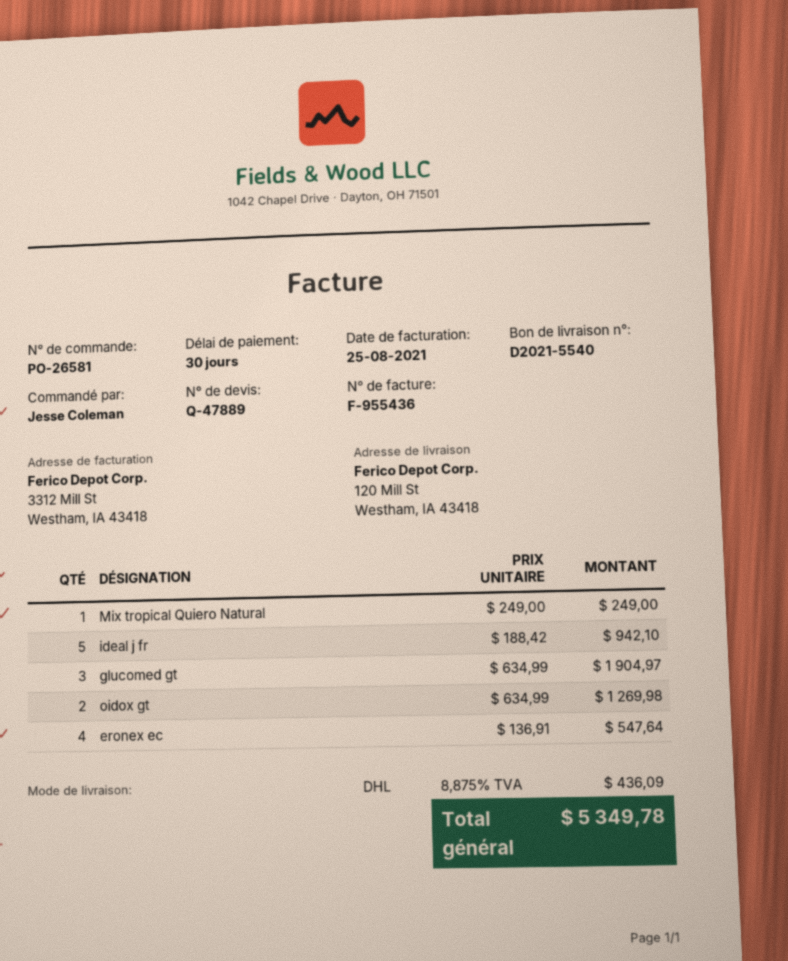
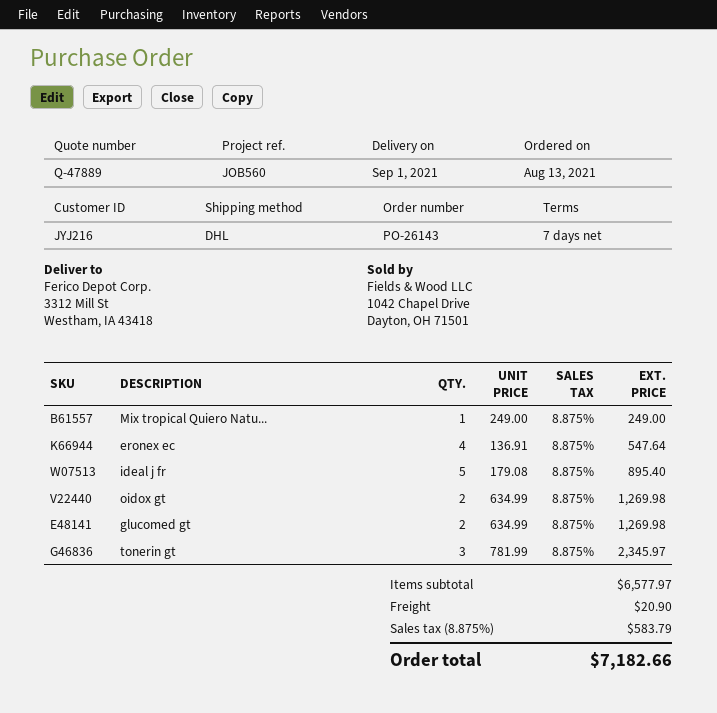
order number: PO-26581 -> PO-26143
payment terms: 30 days -> 7 days
ship to: 120 Mill St, Westham, IA 43418 -> 3312 Mill St, Westham, IA 43418
ideal j fr: 5 x 188.42 = 942.10 -> 5 x 179.08 = 895.40
glucomed gt: 3 x 634.99 = 1904.97 -> 2 x 634.99 = 1269.98
tonerin gt: none -> 3 x 781.99 = 2345.97
shipping: none -> 20.90
tax: 8.875% = 436.09 -> 8.875% = 583.79
total: 5349.78 -> 7182.66

